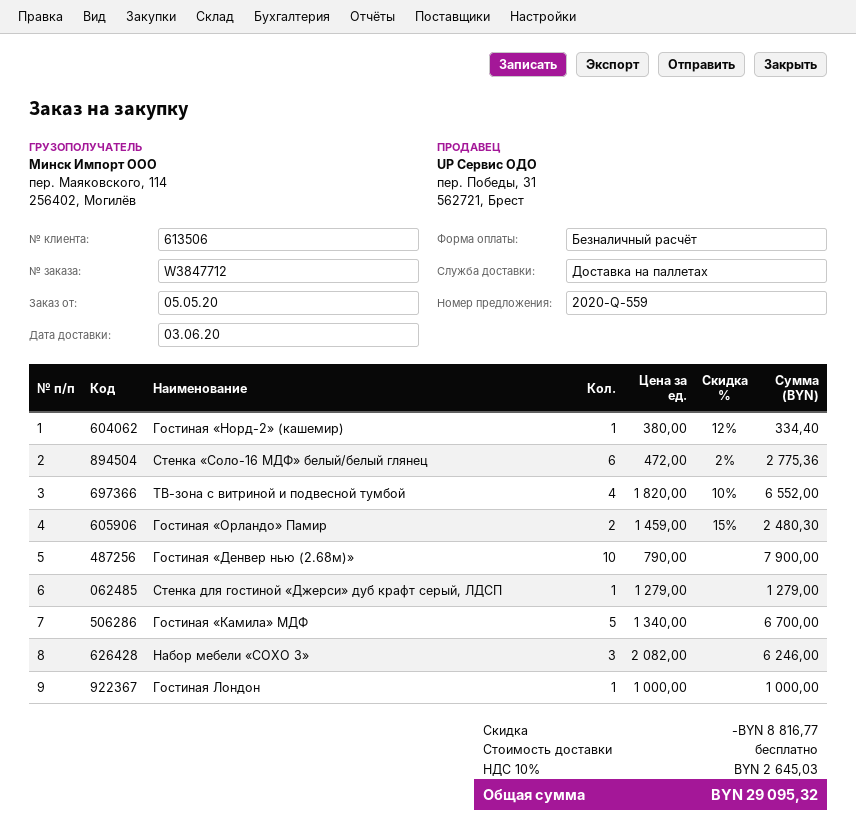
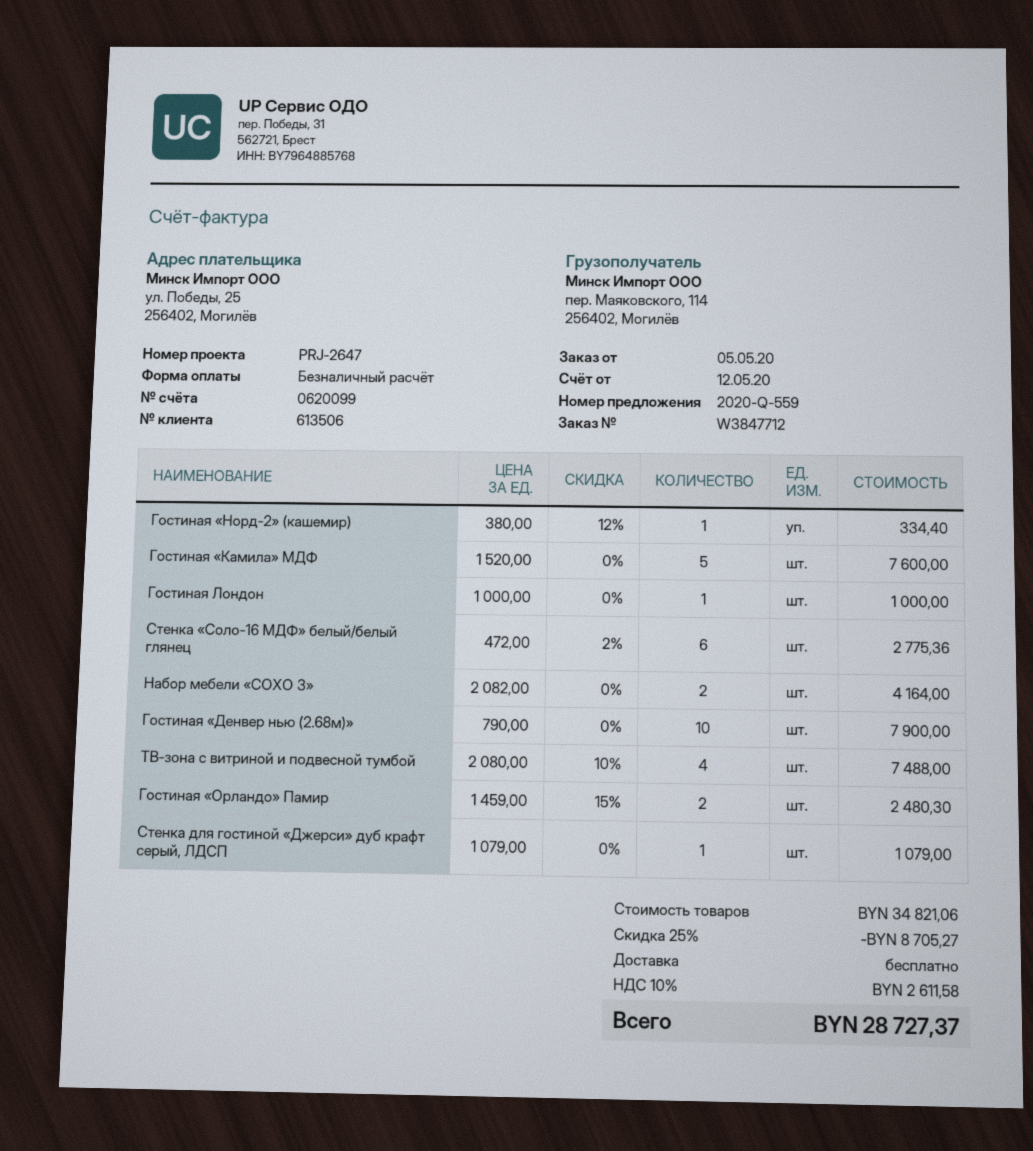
ТВ-зона с витриной и подвесной тумбой: 4 x 1820.00 - 10% = 6552.00 -> 4 x 2080.00 - 10% = 7488.00
Стенка для гостиной «Джерси» дуб крафт серый, ЛДСП: 1 x 1279.00 = 1279.00 -> 1 x 1079.00 = 1079.00
Гостиная «Камила» МДФ: 5 x 1340.00 = 6700.00 -> 5 x 1520.00 = 7600.00
Набор мебели «COXO 3»: 3 x 2082.00 = 6246.00 -> 2 x 2082.00 = 4164.00
discount: 8816.77 -> 8705.27
tax: 10% = 2645.03 -> 10% = 2611.58
total: 29095.32 -> 28727.37

